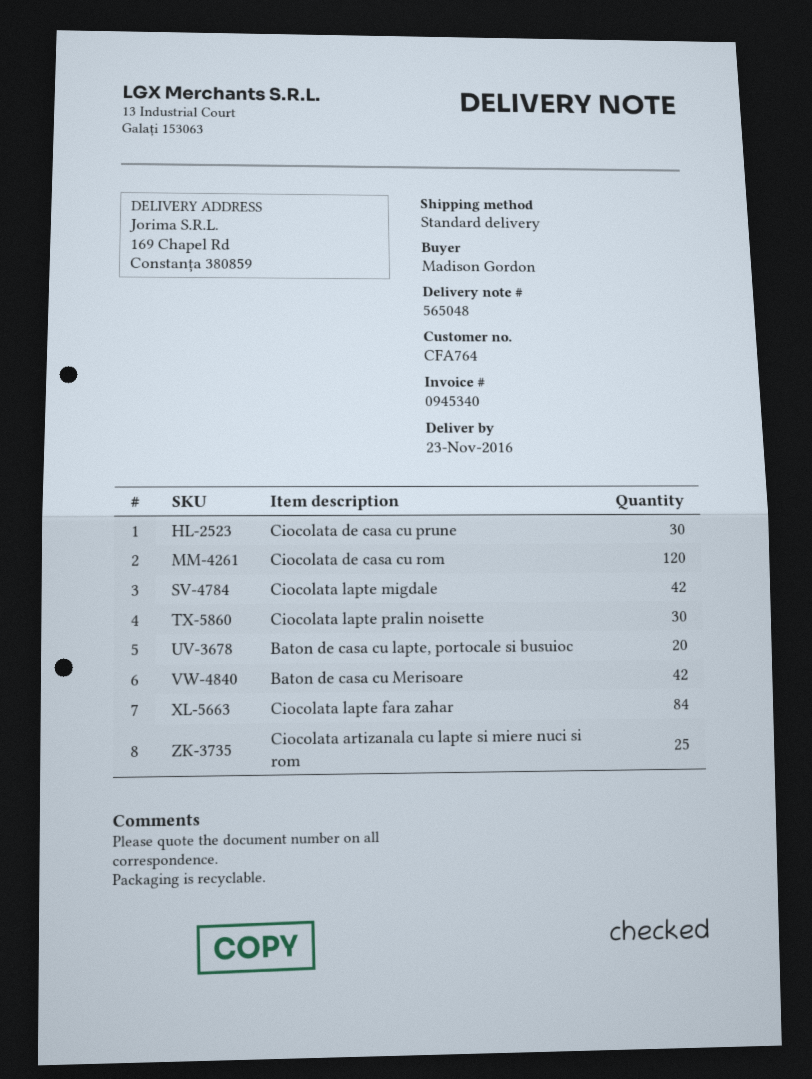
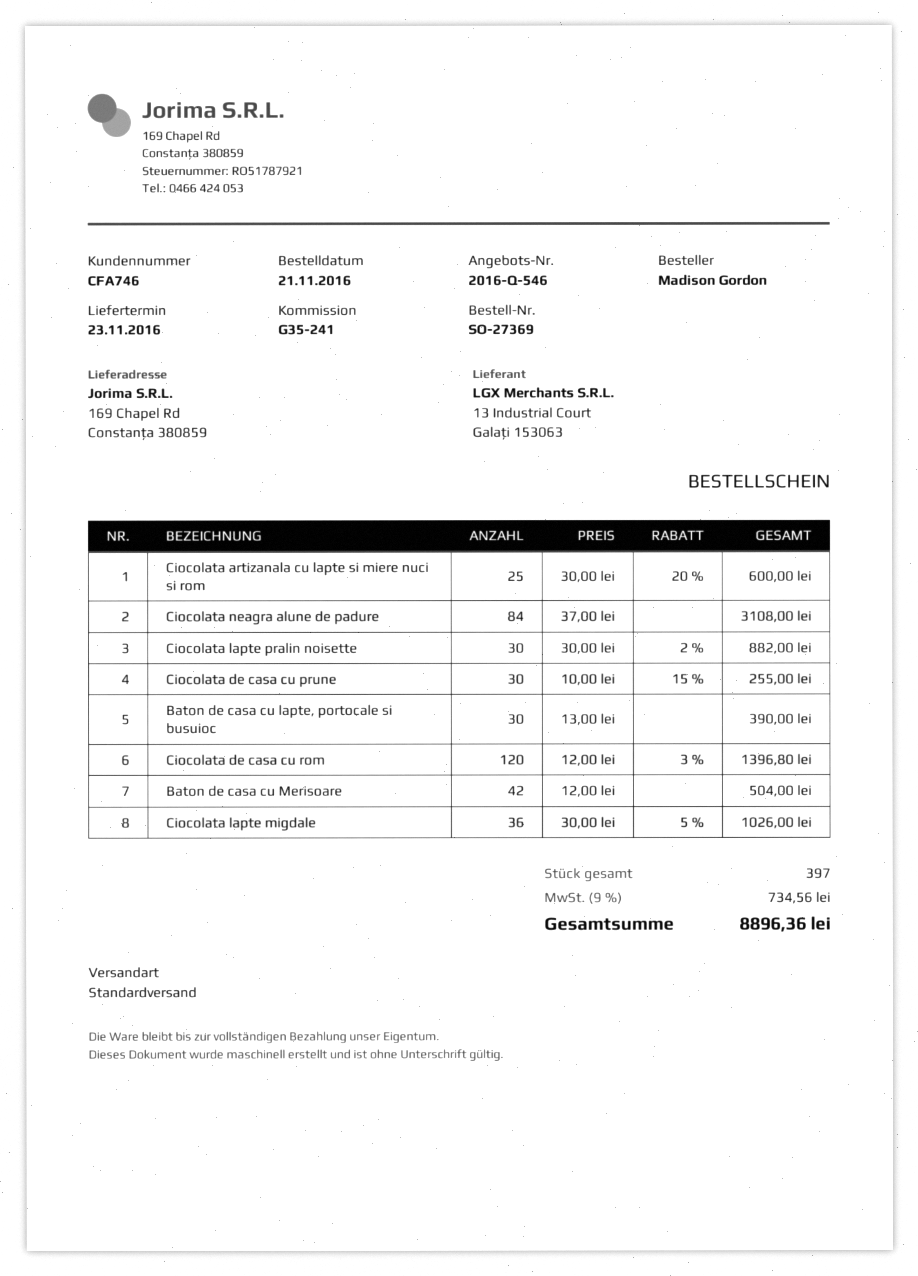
customer number: CFA764 -> CFA746
Ciocolata lapte migdale: 42 -> 36
Baton de casa cu lapte, portocale si busuioc: 20 -> 30
Ciocolata lapte fara zahar: 84 -> none
Ciocolata neagra alune de padure: none -> 84

